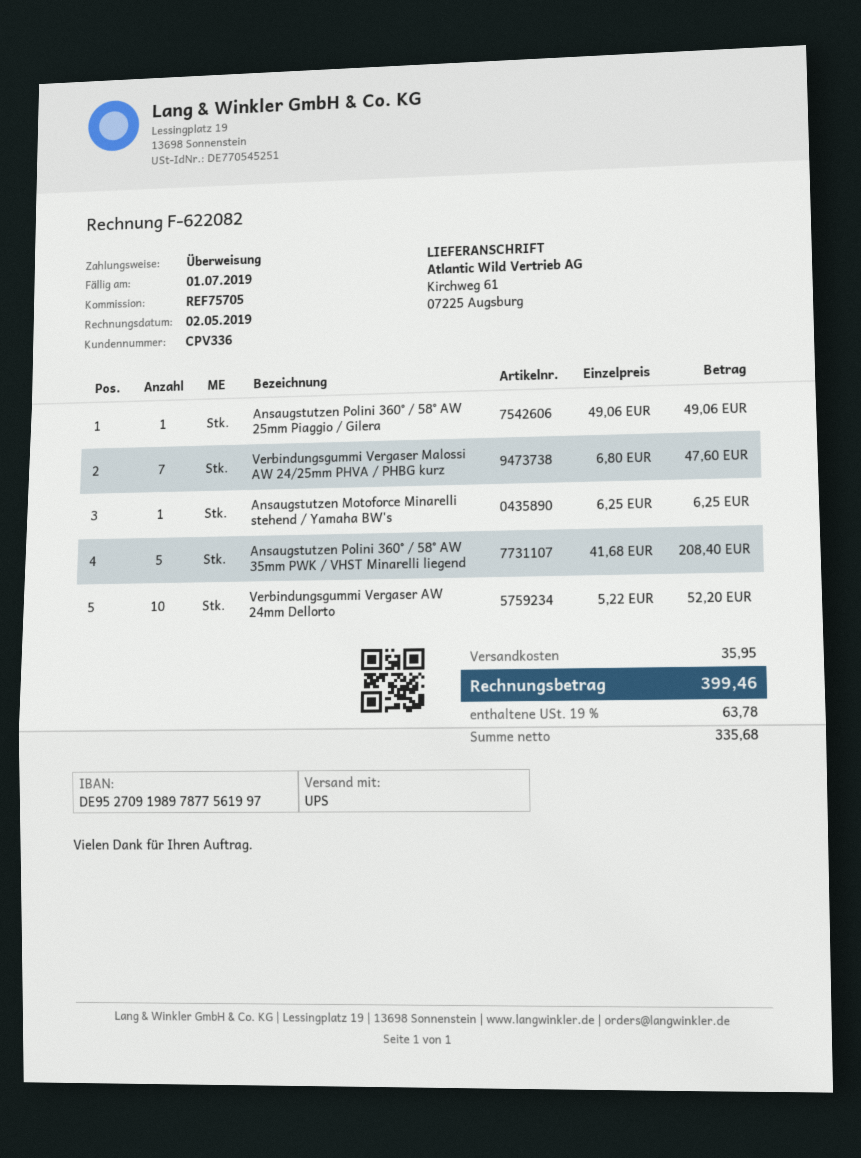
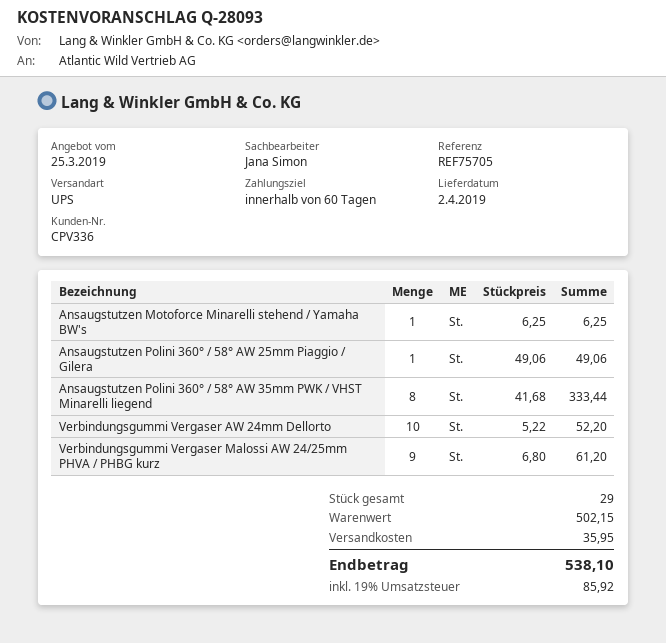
Verbindungsgummi Vergaser Malossi AW 24/25mm PHVA / PHBG kurz: 7 x 6.80 = 47.60 -> 9 x 6.80 = 61.20
Ansaugstutzen Polini 360° / 58° AW 35mm PWK / VHST Minarelli liegend: 5 x 41.68 = 208.40 -> 8 x 41.68 = 333.44
tax: 19% = 63.78 -> 19% = 85.92
total: 399.46 -> 538.10

